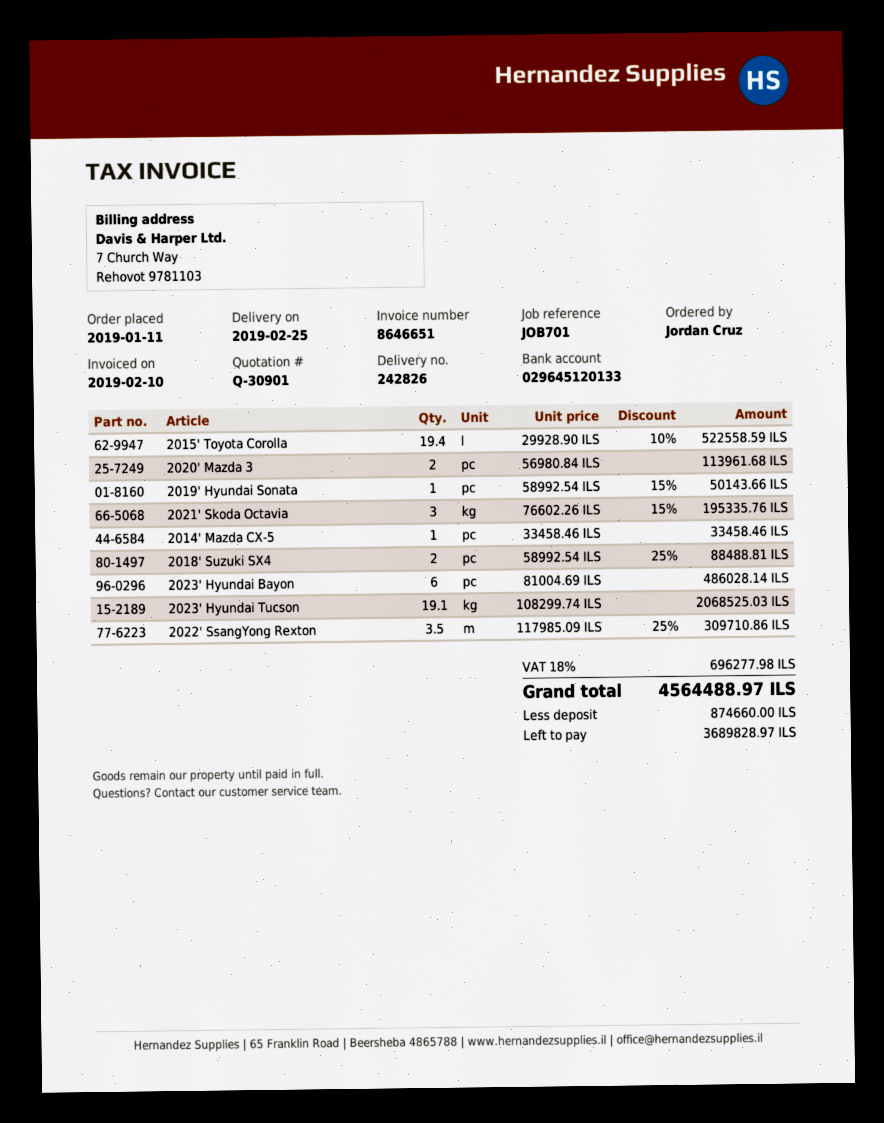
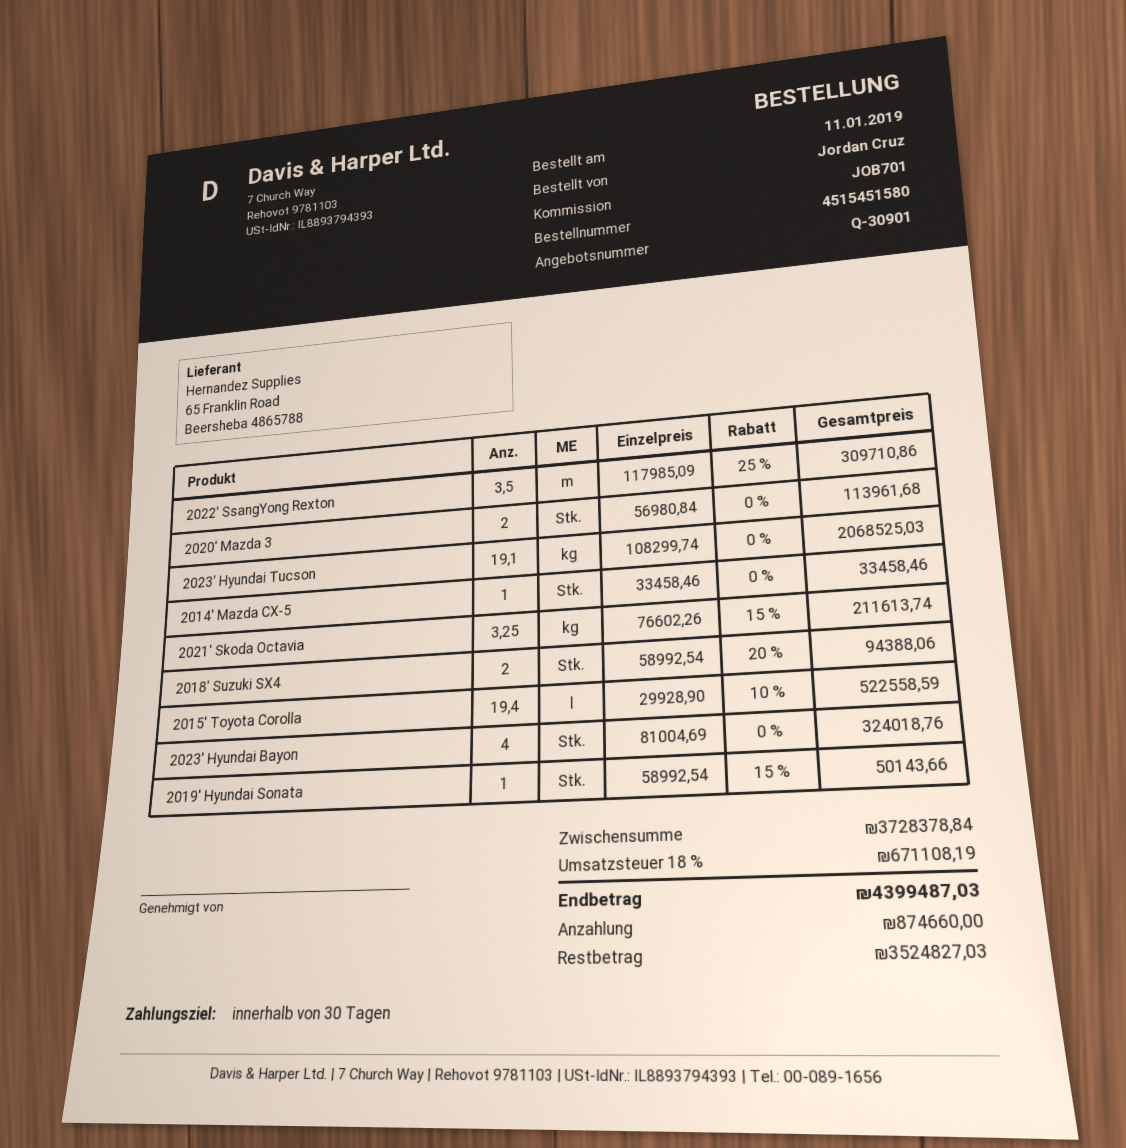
2021' Skoda Octavia: 3 x 76602.26 - 15% = 195335.76 -> 3.25 x 76602.26 - 15% = 211613.74
2018' Suzuki SX4: 2 x 58992.54 - 25% = 88488.81 -> 2 x 58992.54 - 20% = 94388.06
2023' Hyundai Bayon: 6 x 81004.69 = 486028.14 -> 4 x 81004.69 = 324018.76
tax: 18% = 696277.98 -> 18% = 671108.19
total: 4564488.97 -> 4399487.03
balance: 3689828.97 -> 3524827.03

